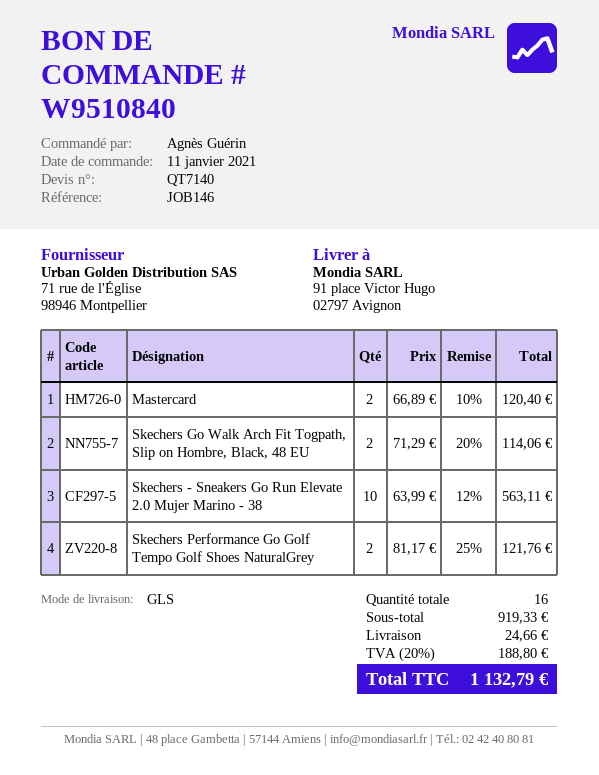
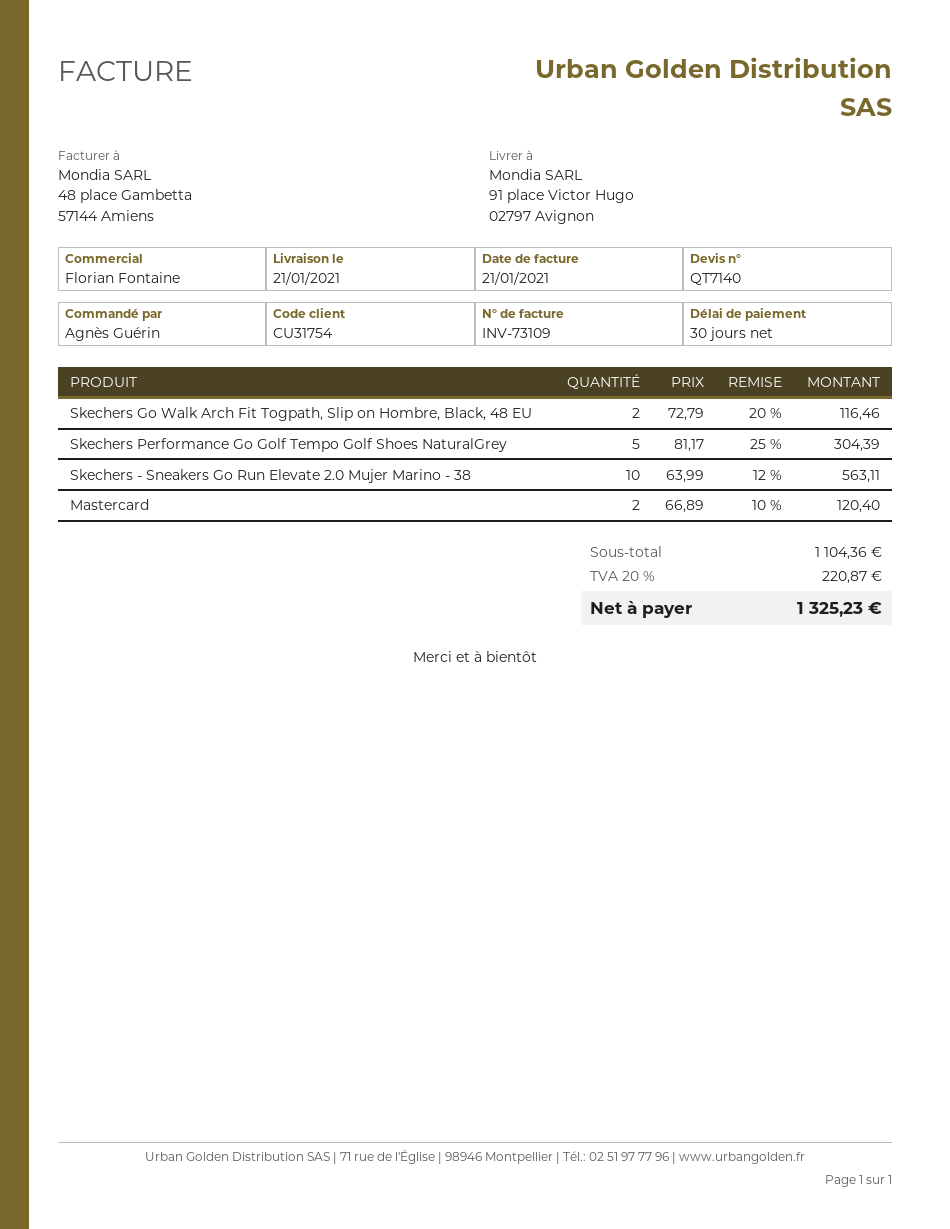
Skechers Go Walk Arch Fit Togpath, Slip on Hombre, Black, 48 EU: 2 x 71.29 - 20% = 114.06 -> 2 x 72.79 - 20% = 116.46
Skechers Performance Go Golf Tempo Golf Shoes NaturalGrey: 2 x 81.17 - 25% = 121.76 -> 5 x 81.17 - 25% = 304.39
subtotal: 919.33 -> 1104.36
shipping: 24.66 -> none
tax: 20% = 188.80 -> 20% = 220.87
total: 1132.79 -> 1325.23

